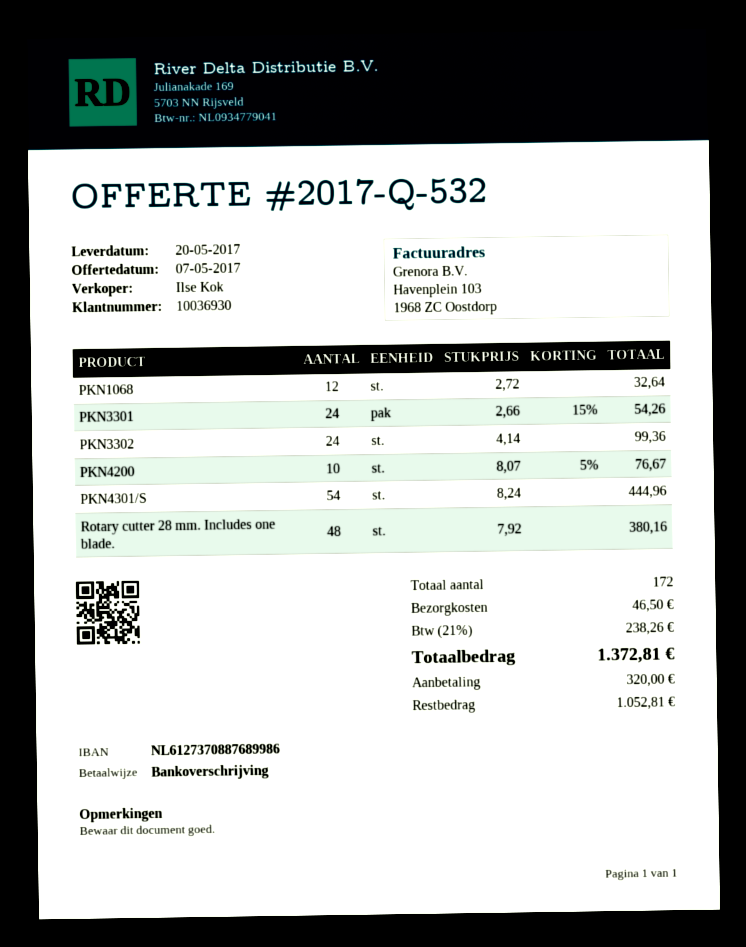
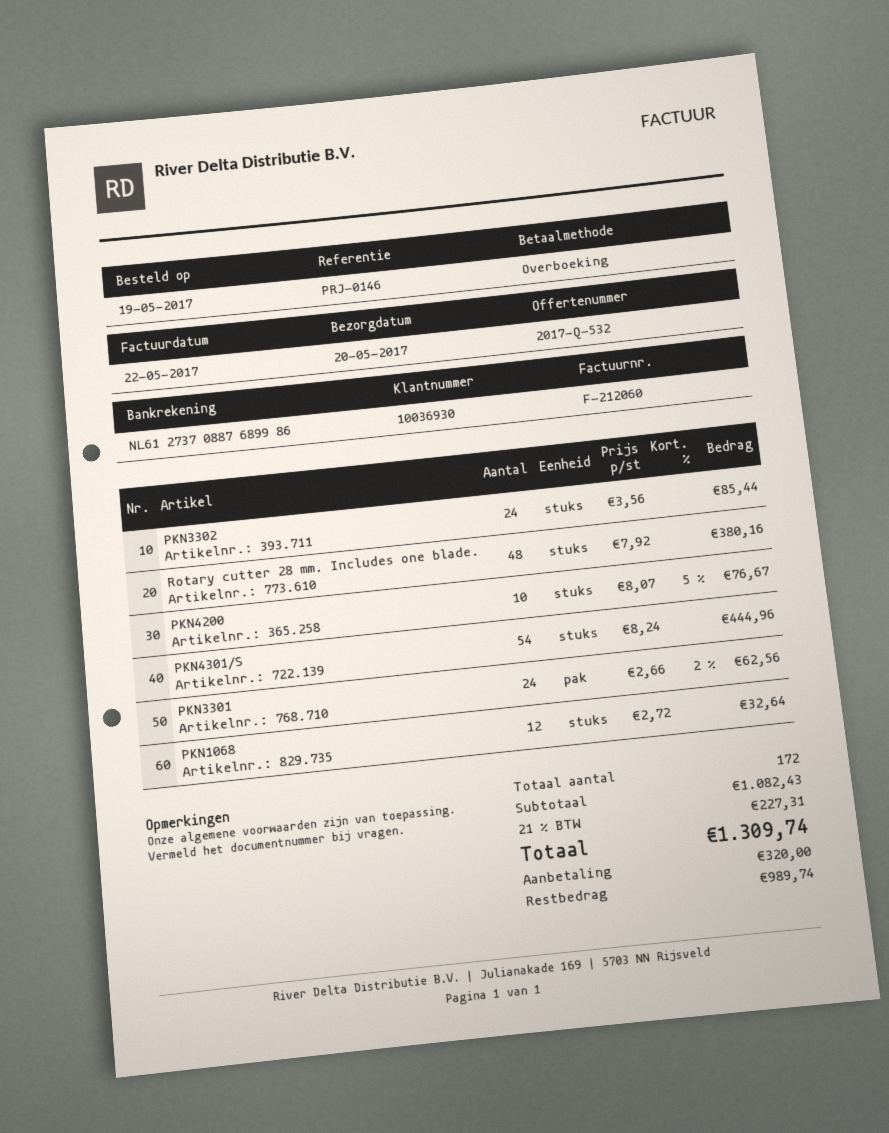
PKN3301: 24 x 2.66 - 15% = 54.26 -> 24 x 2.66 - 2% = 62.56
PKN3302: 24 x 4.14 = 99.36 -> 24 x 3.56 = 85.44
shipping: 46.50 -> none
tax: 21% = 238.26 -> 21% = 227.31
total: 1372.81 -> 1309.74
balance: 1052.81 -> 989.74

